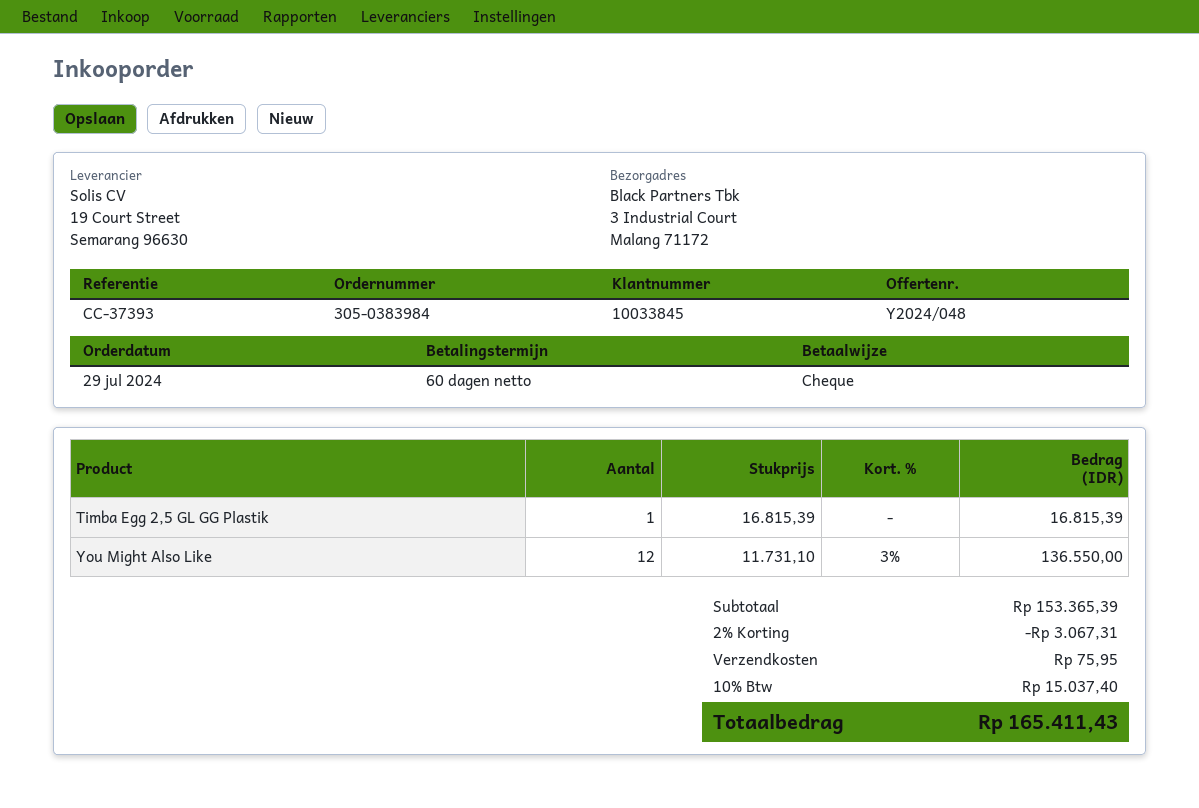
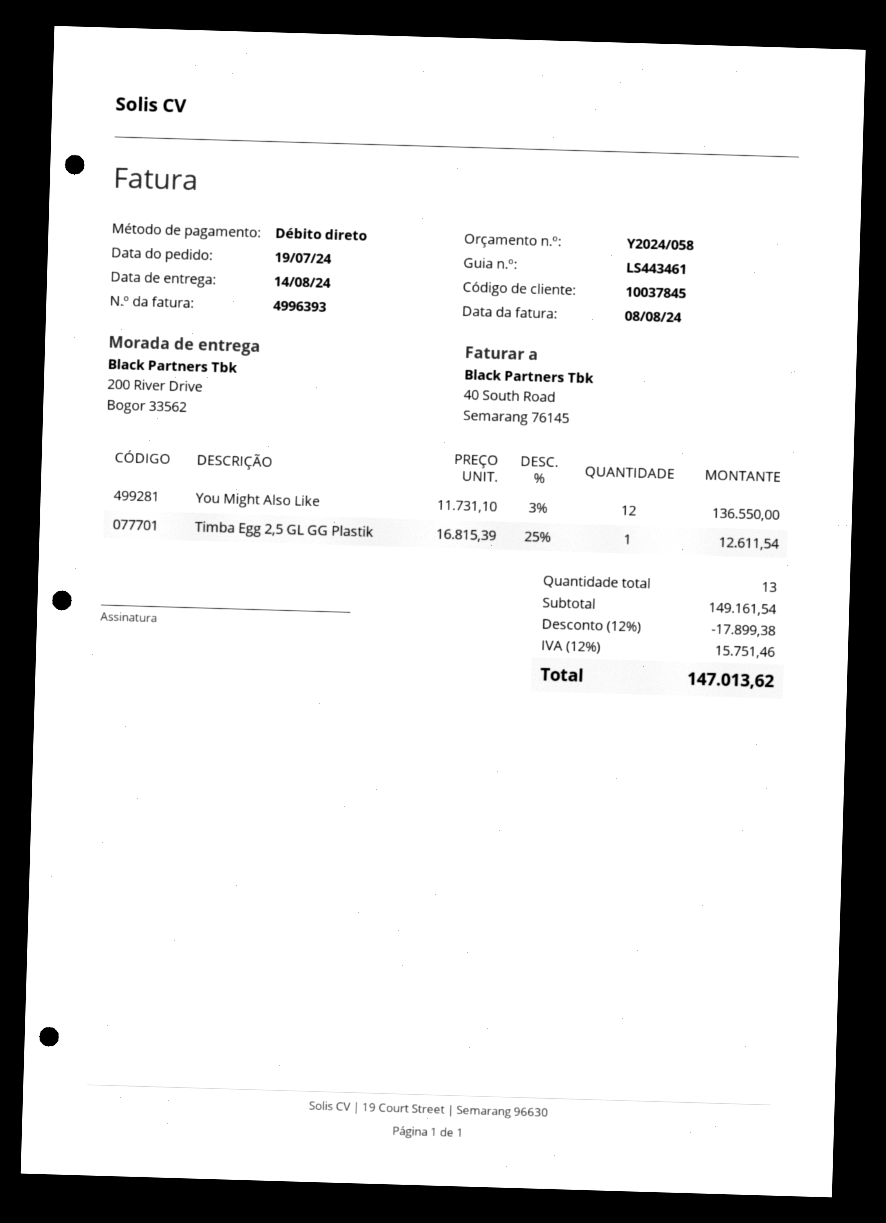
quote number: Y2024/048 -> Y2024/058
order date: 2024-07-29 -> 2024-07-19
customer number: 10033845 -> 10037845
payment method: cheque -> direct debit
ship to: 3 Industrial Court, Malang 71172 -> 200 River Drive, Bogor 33562
Timba Egg 2,5 GL GG Plastik: 1 x 16815.39 = 16815.39 -> 1 x 16815.39 - 25% = 12611.54
subtotal: 153365.39 -> 149161.54
discount: 2% = 3067.31 -> 12% = 17899.38
shipping: 75.95 -> none
tax: 10% = 15037.40 -> 12% = 15751.46
total: 165411.43 -> 147013.62

